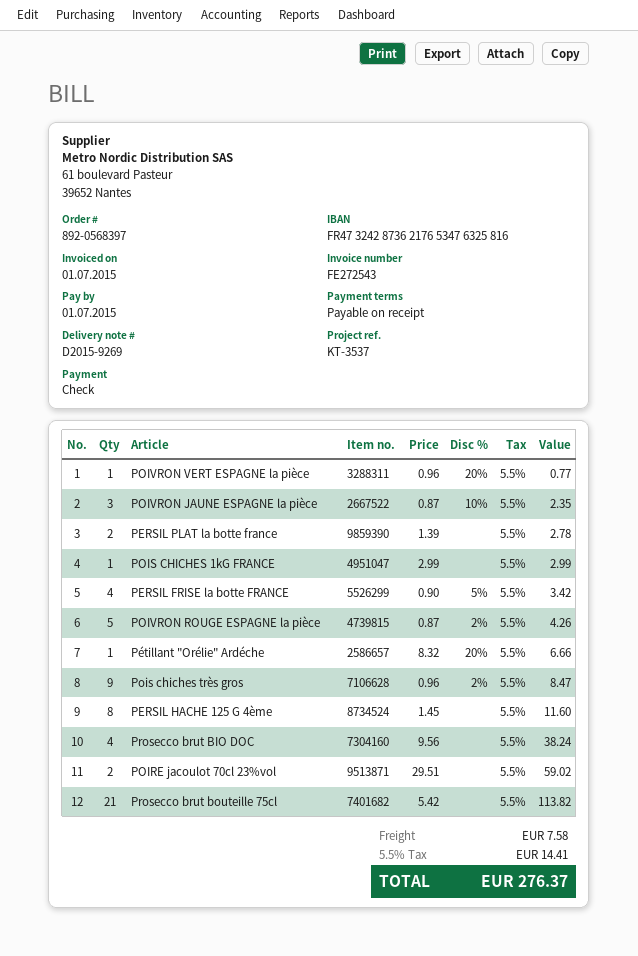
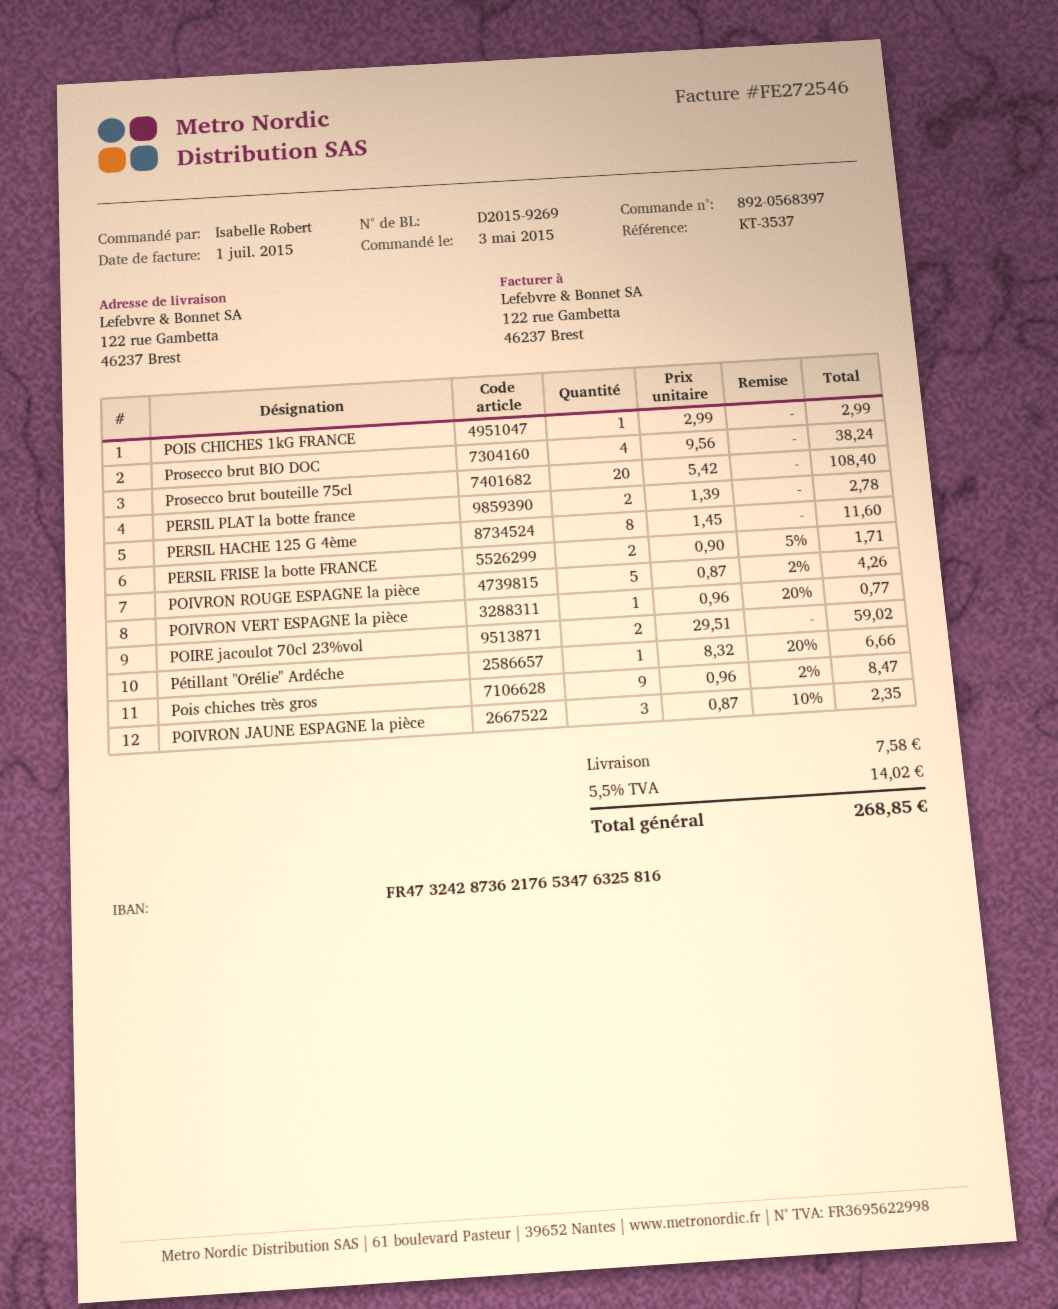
invoice number: FE272543 -> FE272546
PERSIL FRISE la botte FRANCE: 4 x 0.90 - 5% = 3.42 -> 2 x 0.90 - 5% = 1.71
Prosecco brut bouteille 75cl: 21 x 5.42 = 113.82 -> 20 x 5.42 = 108.40
tax: 5.5% = 14.41 -> 5.5% = 14.02
total: 276.37 -> 268.85

